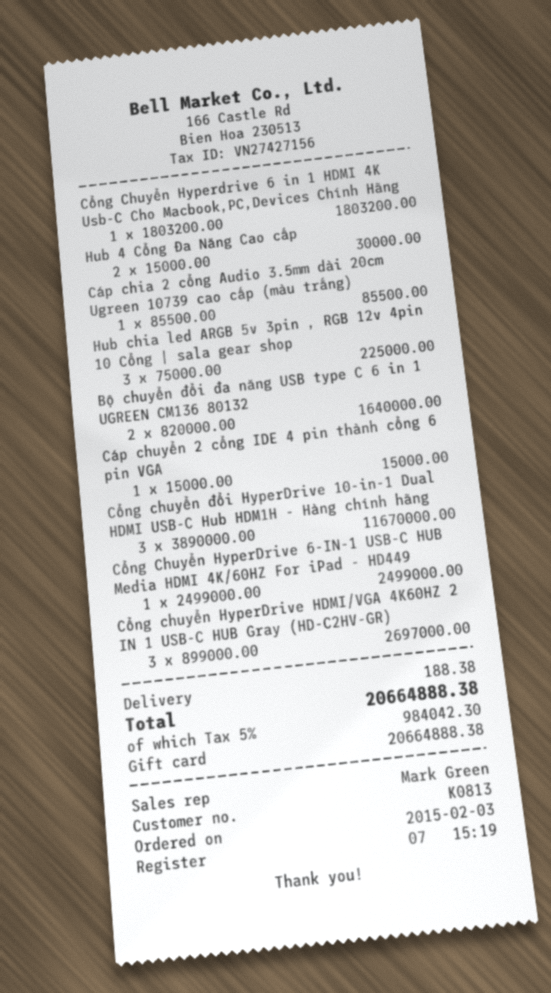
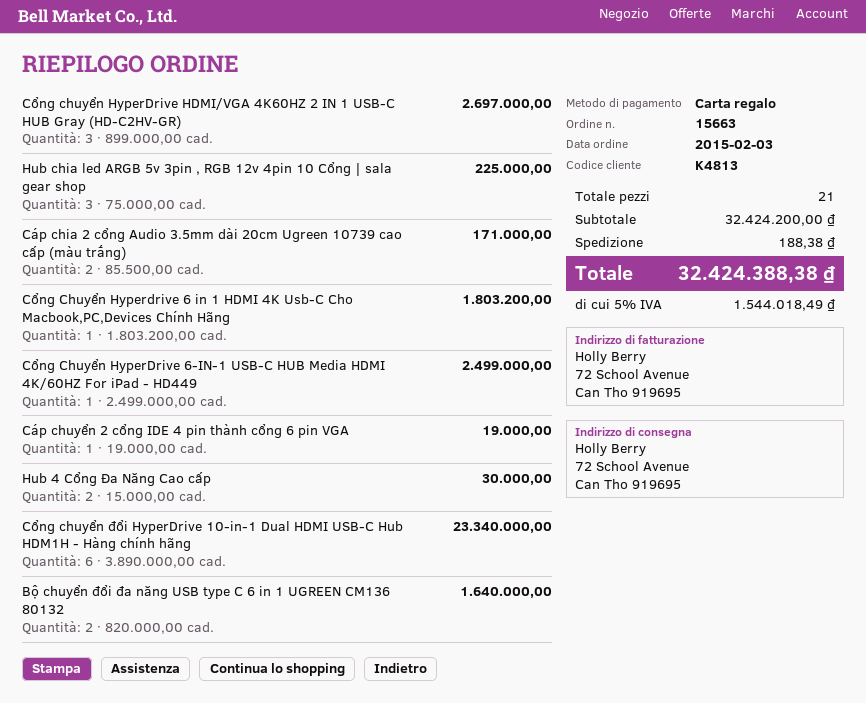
customer number: K0813 -> K4813
Cáp chia 2 cổng Audio 3.5mm dài 20cm Ugreen 10739 cao cấp (màu trắng): 1 x 85500.00 = 85500.00 -> 2 x 85500.00 = 171000.00
Cáp chuyển 2 cổng IDE 4 pin thành cổng 6 pin VGA: 1 x 15000.00 = 15000.00 -> 1 x 19000.00 = 19000.00
Cổng chuyển đổi HyperDrive 10-in-1 Dual HDMI USB-C Hub HDM1H - Hàng chính hãng: 3 x 3890000.00 = 11670000.00 -> 6 x 3890000.00 = 23340000.00
tax: 5% = 984042.30 -> 5% = 1544018.49
total: 20664888.38 -> 32424388.38

